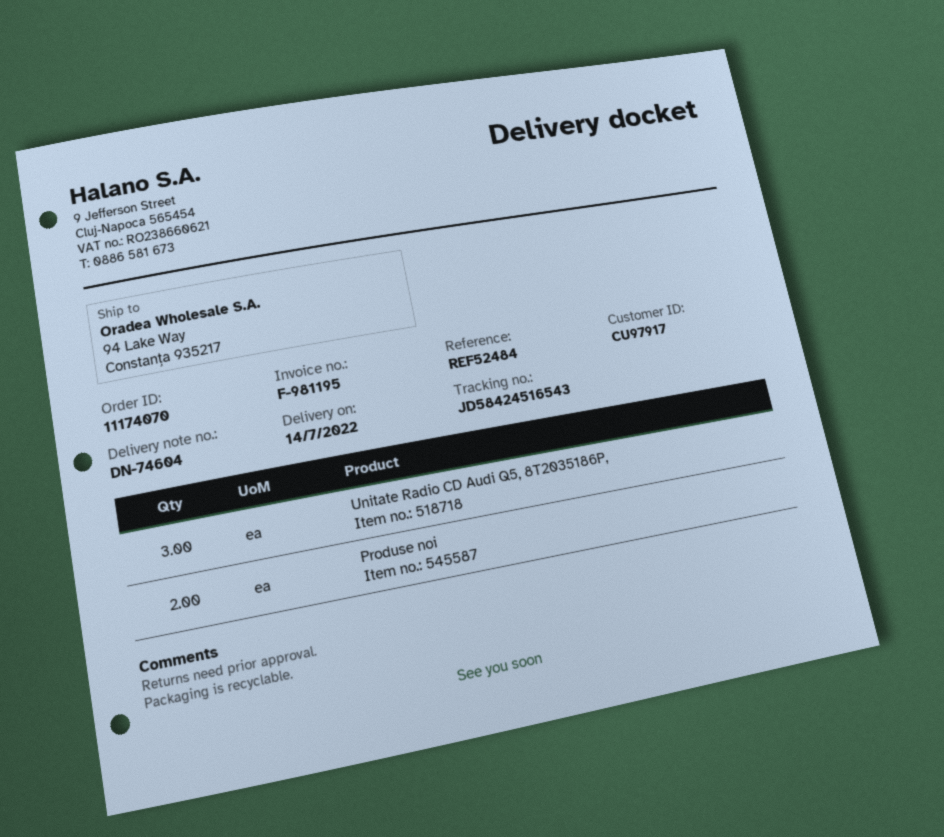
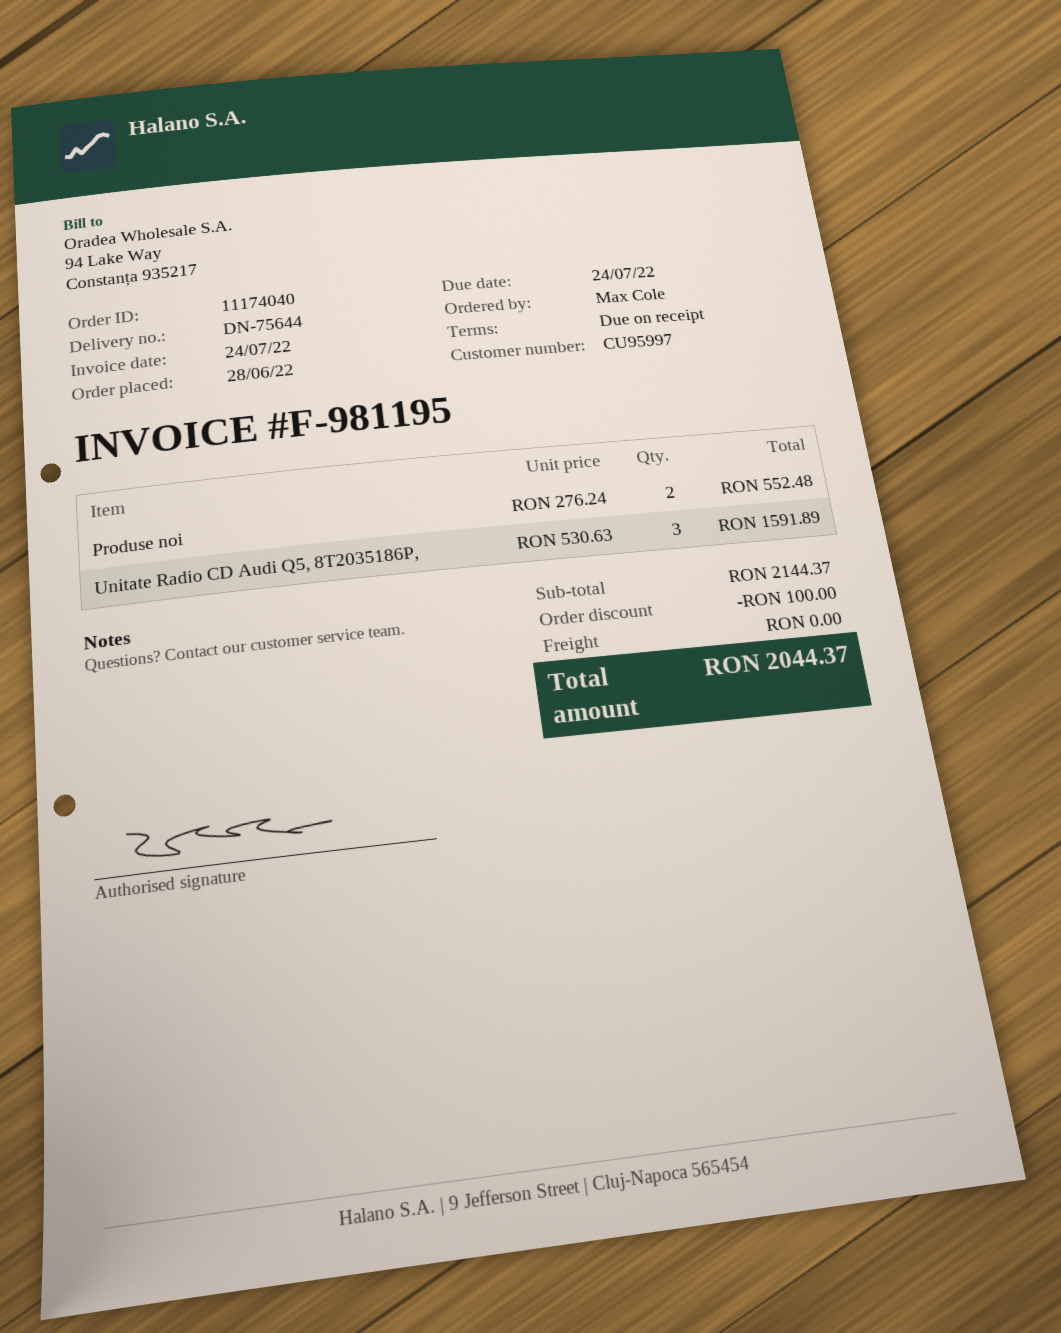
order number: 11174070 -> 11174040
delivery note number: DN-74604 -> DN-75644
customer number: CU97917 -> CU95997

